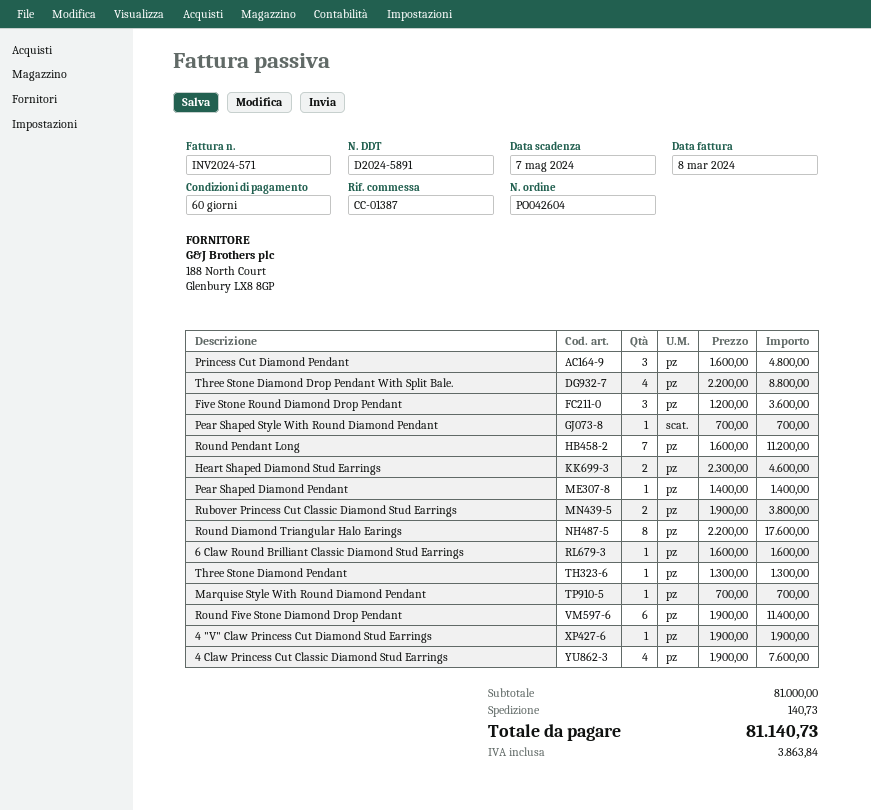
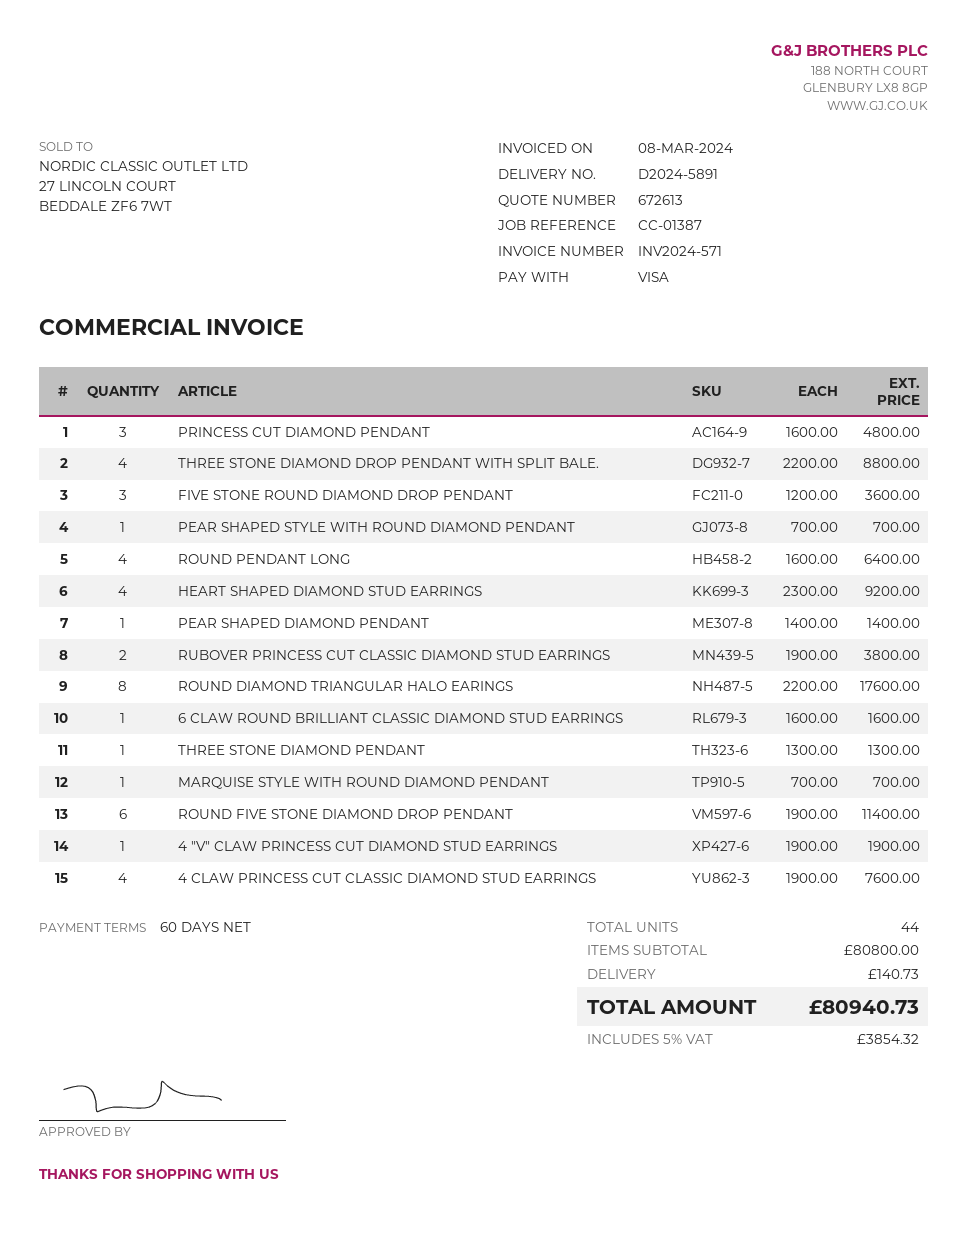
Round Pendant Long: 7 x 1600.00 = 11200.00 -> 4 x 1600.00 = 6400.00
Heart Shaped Diamond Stud Earrings: 2 x 2300.00 = 4600.00 -> 4 x 2300.00 = 9200.00
subtotal: 81000.00 -> 80800.00
tax: 3863.84 -> 3854.32
total: 81140.73 -> 80940.73

